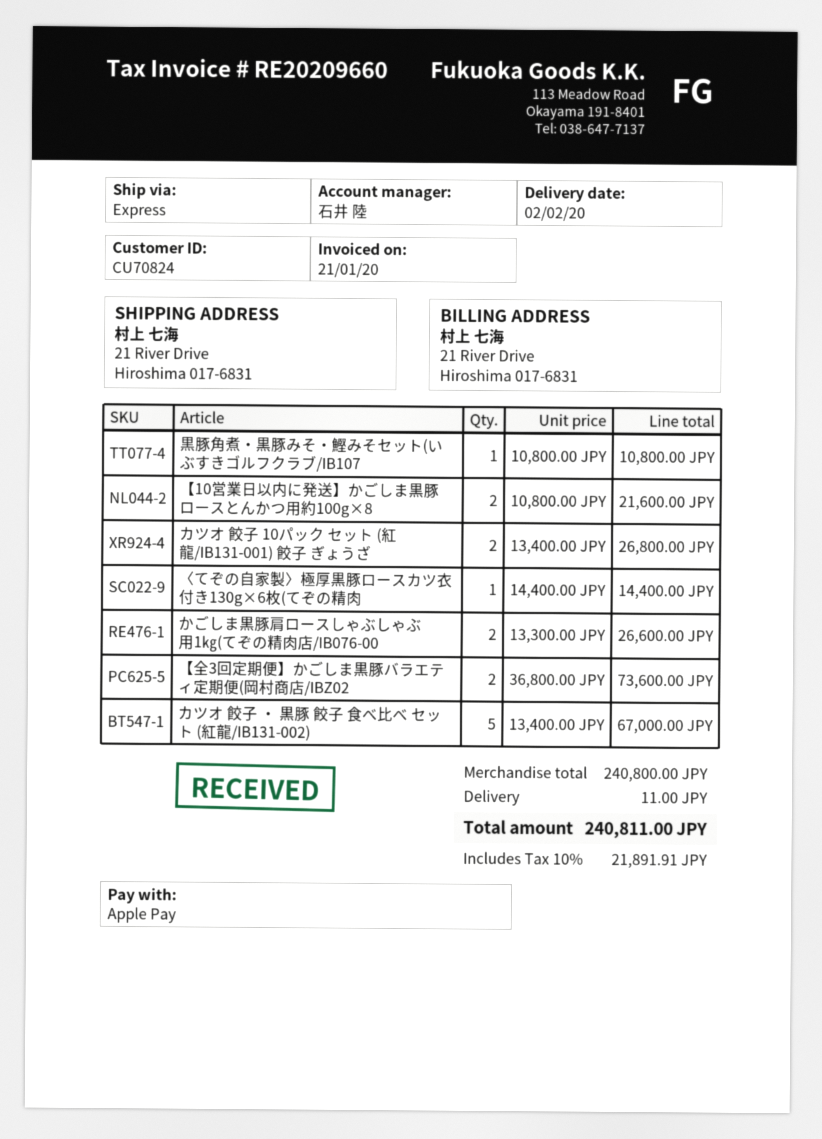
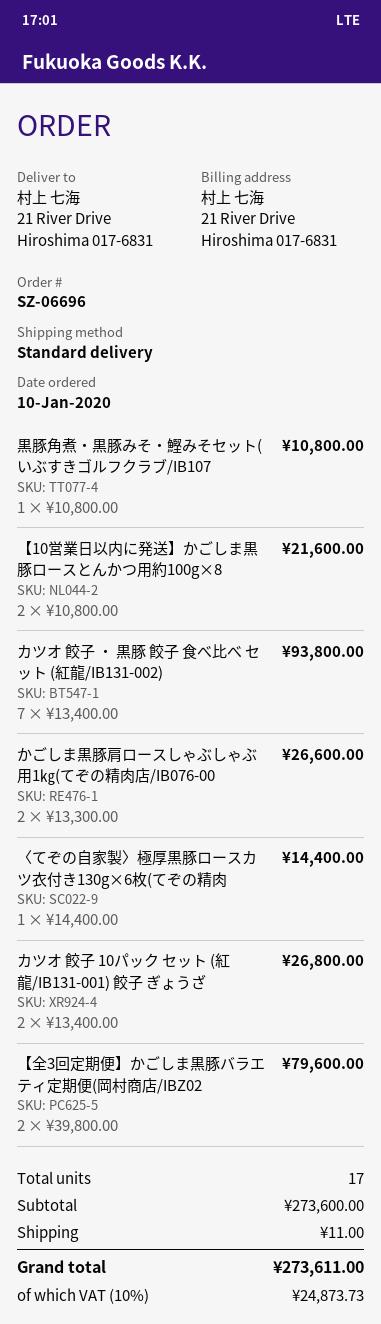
shipping method: express -> standard
【全3回定期便】かごしま黒豚バラエティ定期便(岡村商店/IBZ02: 2 x 36800.00 = 73600.00 -> 2 x 39800.00 = 79600.00
カツオ 餃子 ・ 黒豚 餃子 食べ比べ セット (紅龍/IB131-002): 5 x 13400.00 = 67000.00 -> 7 x 13400.00 = 93800.00
subtotal: 240800.00 -> 273600.00
tax: 10% = 21891.91 -> 10% = 24873.73
total: 240811.00 -> 273611.00

